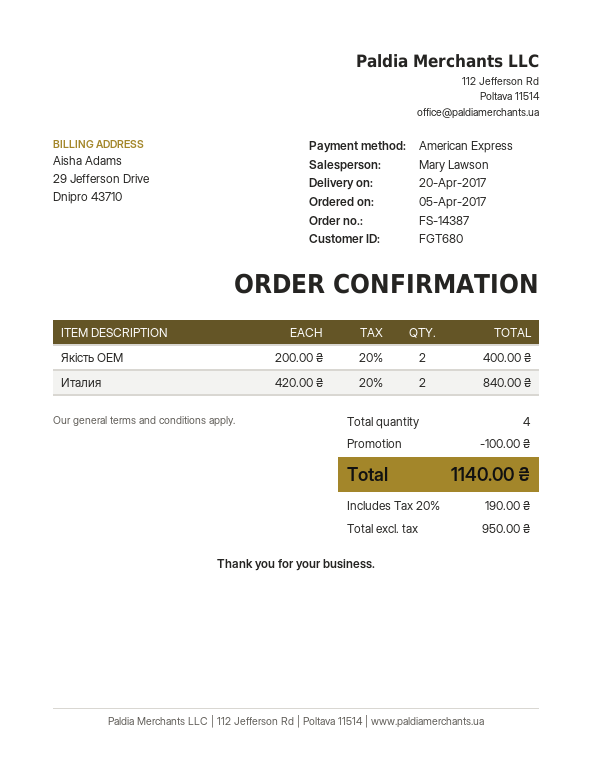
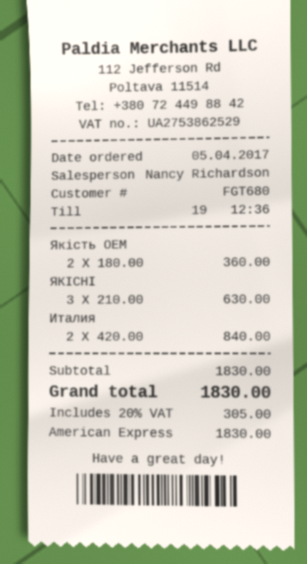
sales rep: Mary Lawson -> Nancy Richardson
Якість OEM: 2 x 200.00 = 400.00 -> 2 x 180.00 = 360.00
ЯКІСНІ: none -> 3 x 210.00 = 630.00
discount: 100.00 -> none
tax: 20% = 190.00 -> 20% = 305.00
total: 1140.00 -> 1830.00

